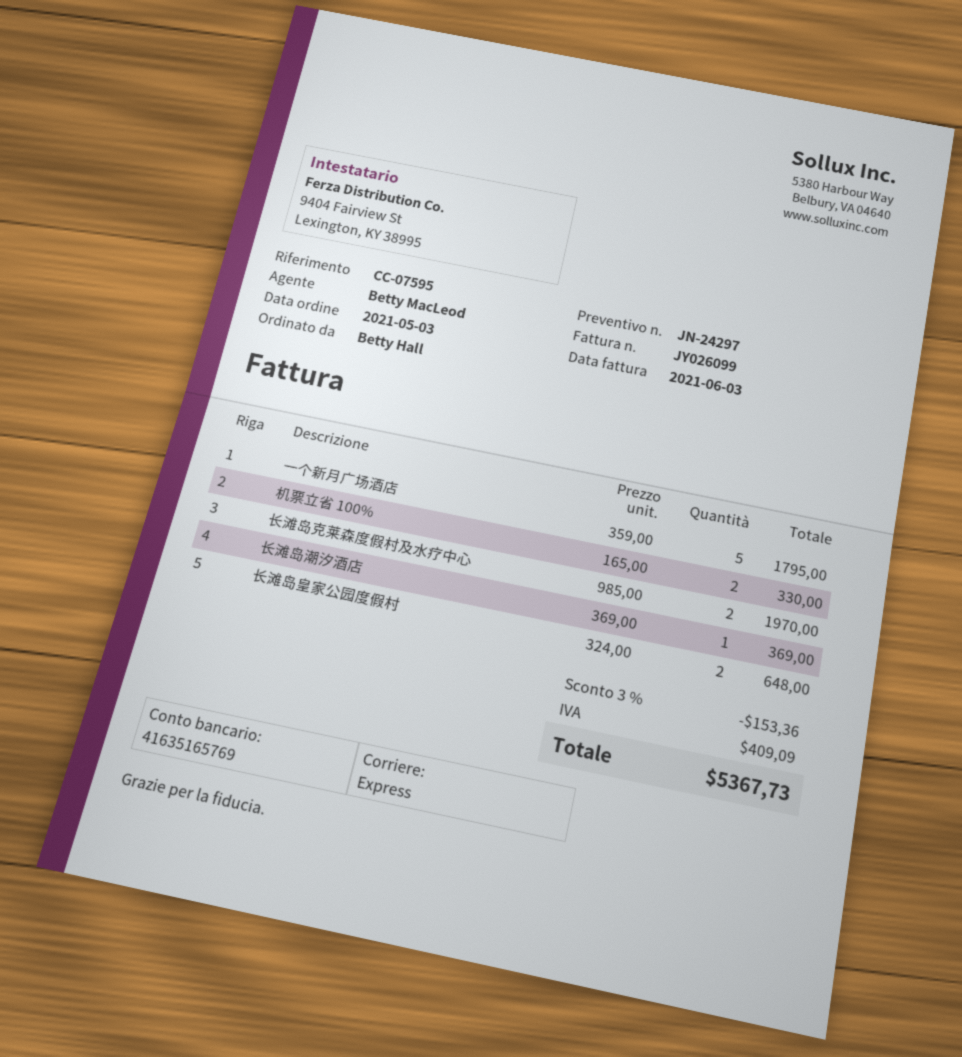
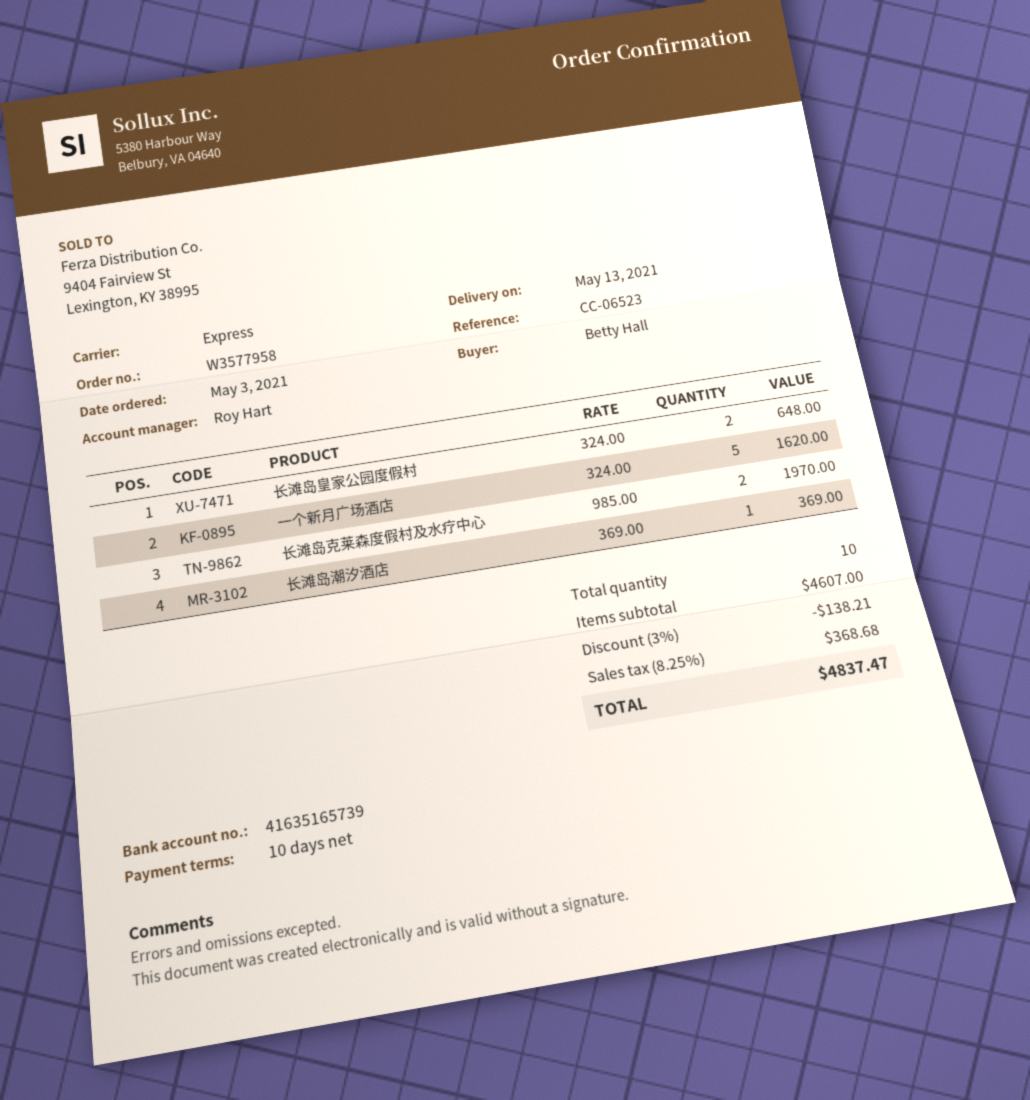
reference: CC-07595 -> CC-06523
sales rep: Betty MacLeod -> Roy Hart
bank account: 41635165769 -> 41635165739
一个新月广场酒店: 5 x 359.00 = 1795.00 -> 5 x 324.00 = 1620.00
机票立省 100%: 2 x 165.00 = 330.00 -> none
discount: 3% = 153.36 -> 3% = 138.21
tax: 409.09 -> 368.68
total: 5367.73 -> 4837.47

